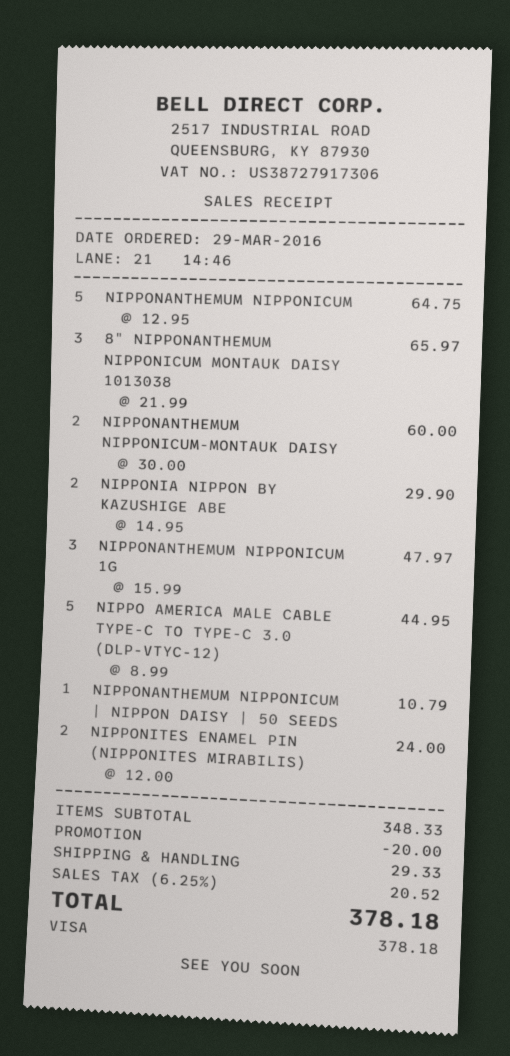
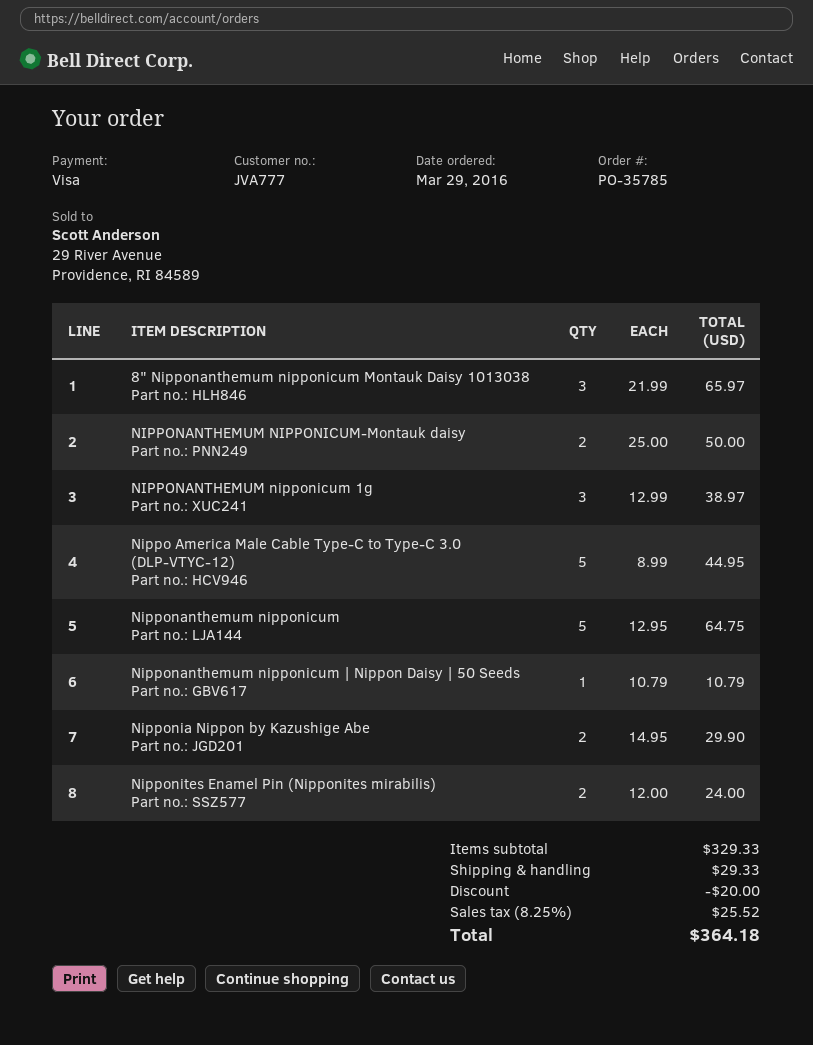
NIPPONANTHEMUM NIPPONICUM-MONTAUK DAISY: 2 x 30.00 = 60.00 -> 2 x 25.00 = 50.00
NIPPONANTHEMUM NIPPONICUM 1G: 3 x 15.99 = 47.97 -> 3 x 12.99 = 38.97
subtotal: 348.33 -> 329.33
tax: 6.25% = 20.52 -> 8.25% = 25.52
total: 378.18 -> 364.18

